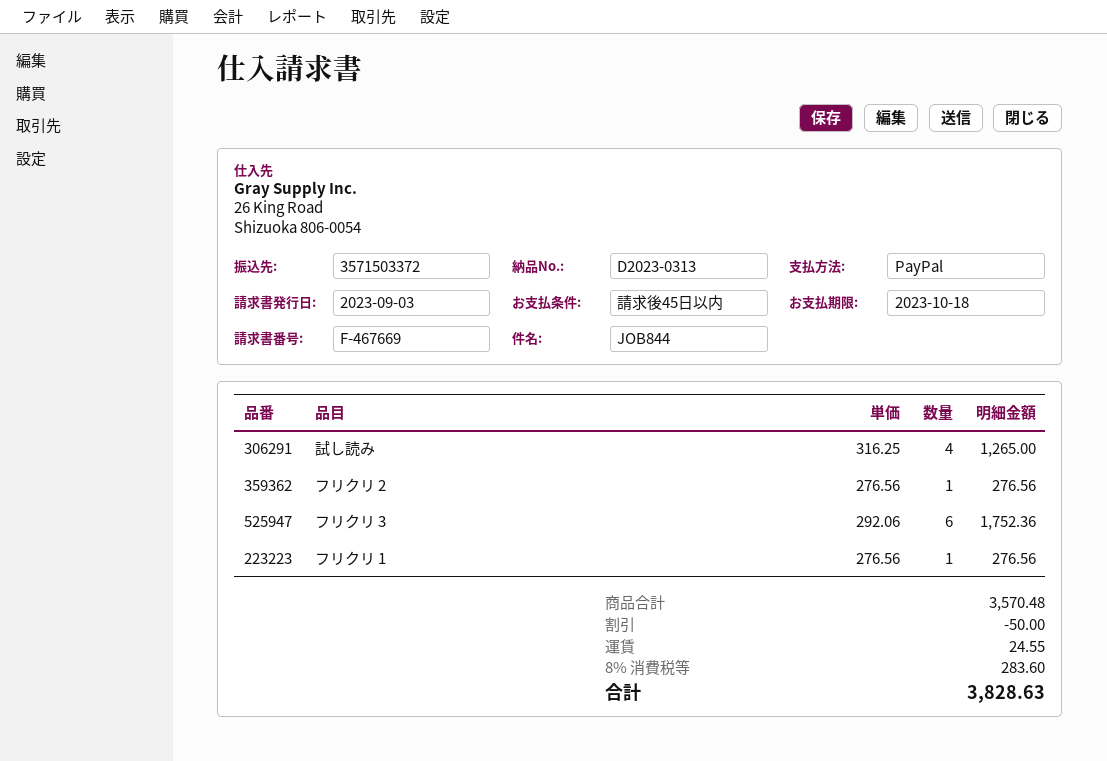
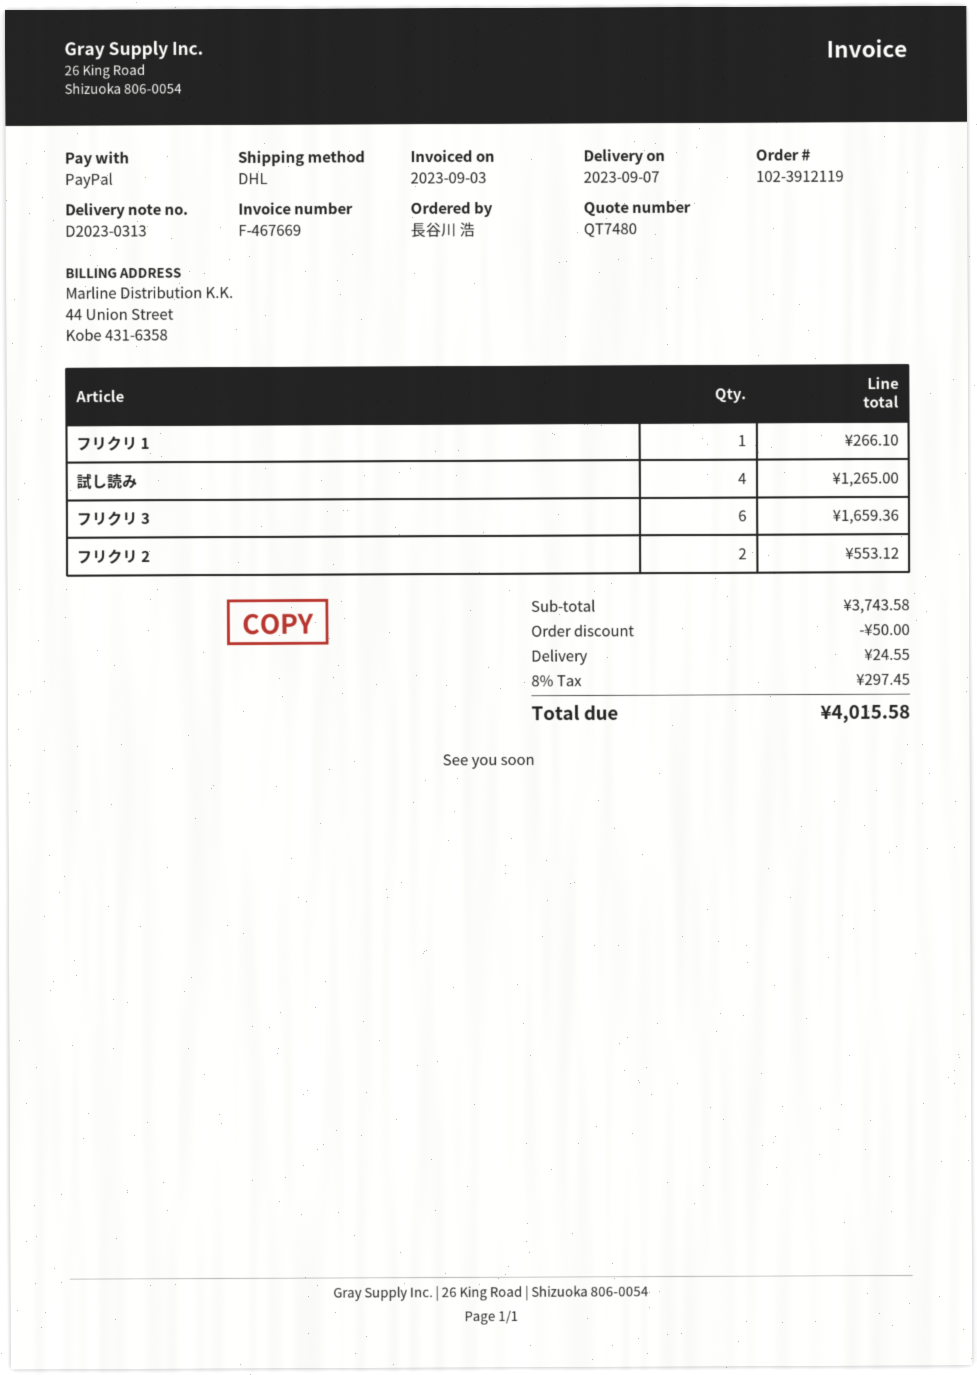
フリクリ 2: 1 for 276.56 -> 2 for 553.12
フリクリ 3: 6 for 1752.36 -> 6 for 1659.36
フリクリ 1: 1 for 276.56 -> 1 for 266.10
subtotal: 3570.48 -> 3743.58
tax: 8% = 283.60 -> 8% = 297.45
total: 3828.63 -> 4015.58

